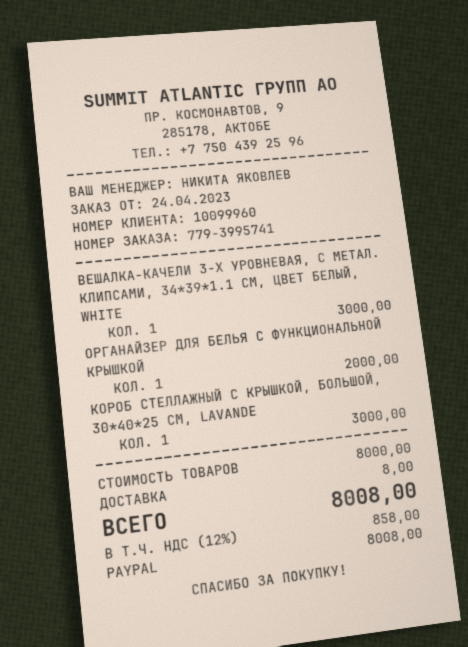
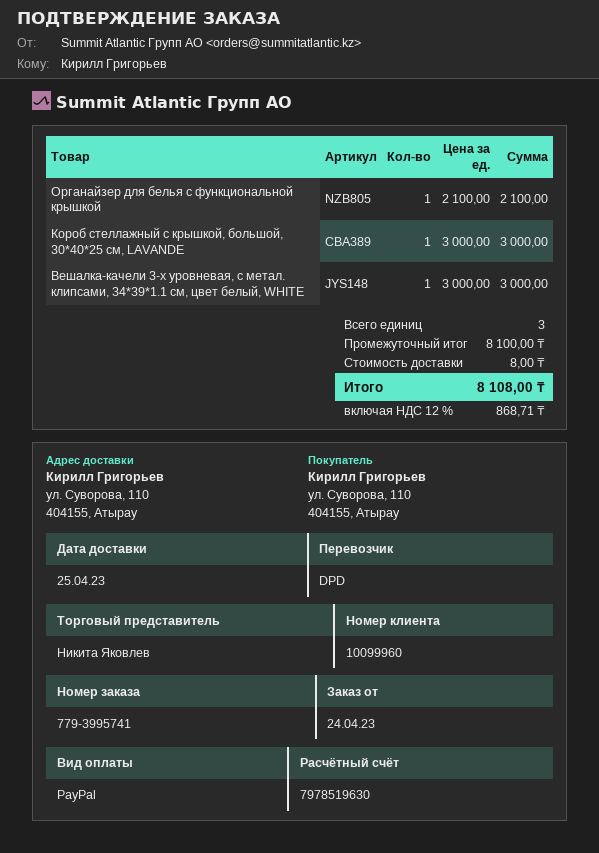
ОРГАНАЙЗЕР ДЛЯ БЕЛЬЯ С ФУНКЦИОНАЛЬНОЙ КРЫШКОЙ: 1 for 2000.00 -> 1 for 2100.00
subtotal: 8000.00 -> 8100.00
tax: 12% = 858.00 -> 12% = 868.71
total: 8008.00 -> 8108.00

